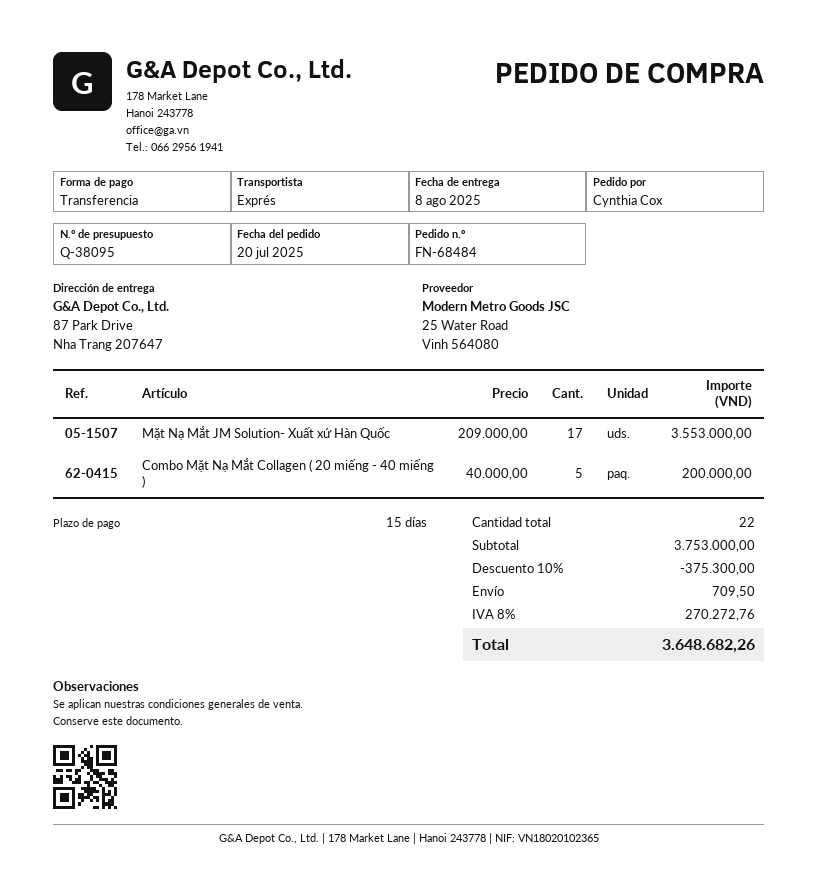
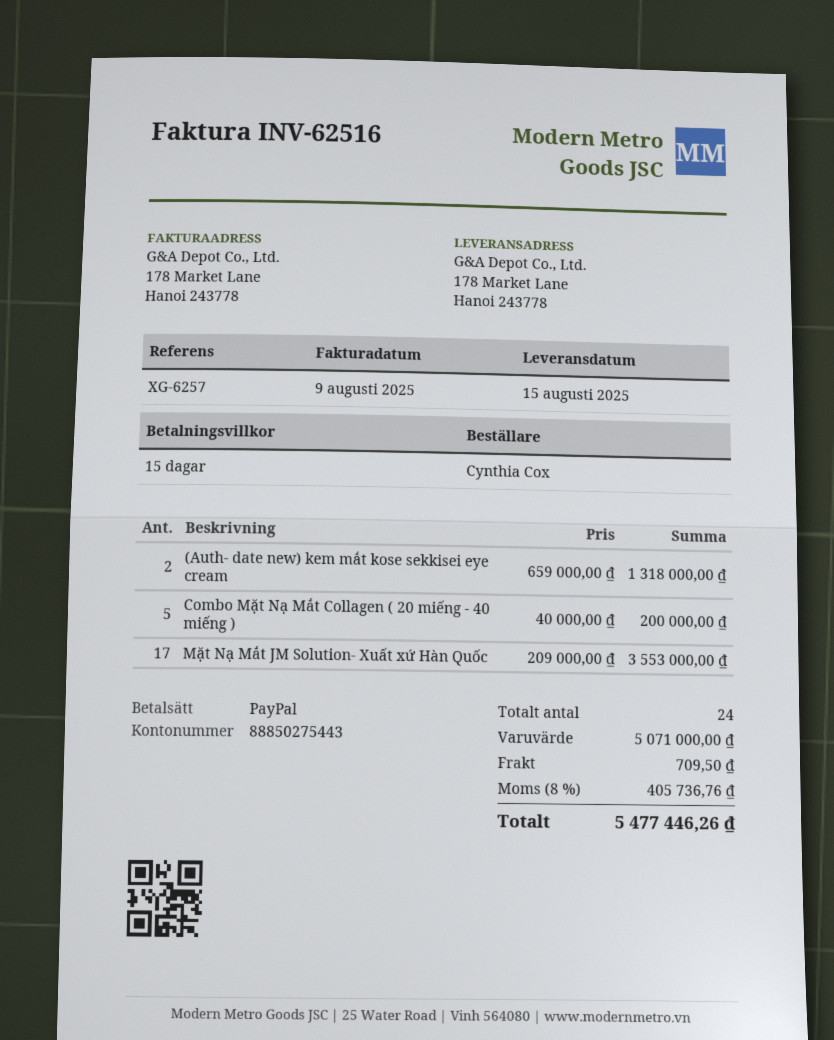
delivery date: 2025-08-08 -> 2025-08-15
payment method: bank transfer -> PayPal
ship to: 87 Park Drive, Nha Trang 207647 -> 178 Market Lane, Hanoi 243778
(Auth- date new) kem mắt kose sekkisei eye cream: none -> 2 x 659000.00 = 1318000.00
total quantity: 22 -> 24
subtotal: 3753000.00 -> 5071000.00
discount: 10% = 375300.00 -> none
tax: 8% = 270272.76 -> 8% = 405736.76
total: 3648682.26 -> 5477446.26

